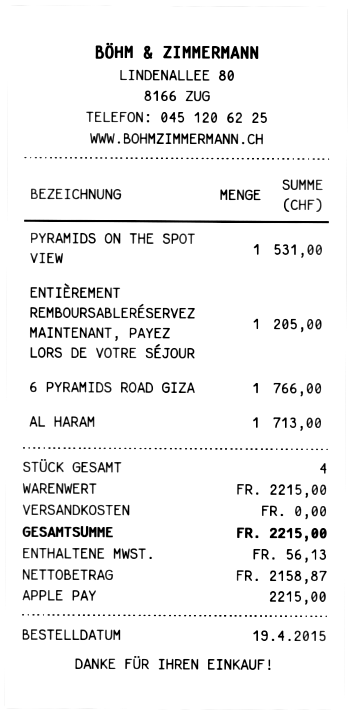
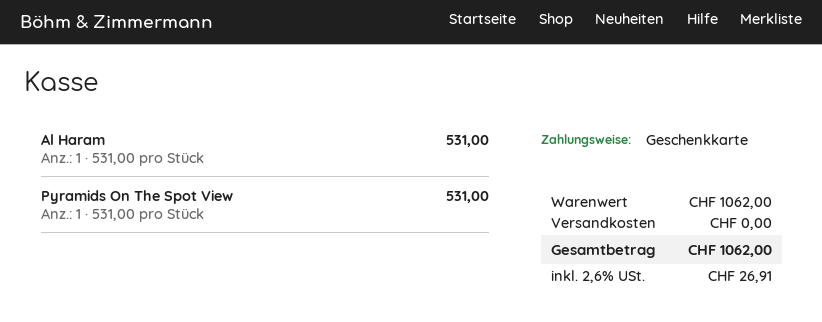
payment method: Apple Pay -> gift card
ENTIÈREMENT REMBOURSABLERÉSERVEZ MAINTENANT, PAYEZ LORS DE VOTRE SÉJOUR: 1 for 205.00 -> none
6 PYRAMIDS ROAD GIZA: 1 for 766.00 -> none
AL HARAM: 1 for 713.00 -> 1 for 531.00
subtotal: 2215.00 -> 1062.00
tax: 56.13 -> 26.91
total: 2215.00 -> 1062.00

